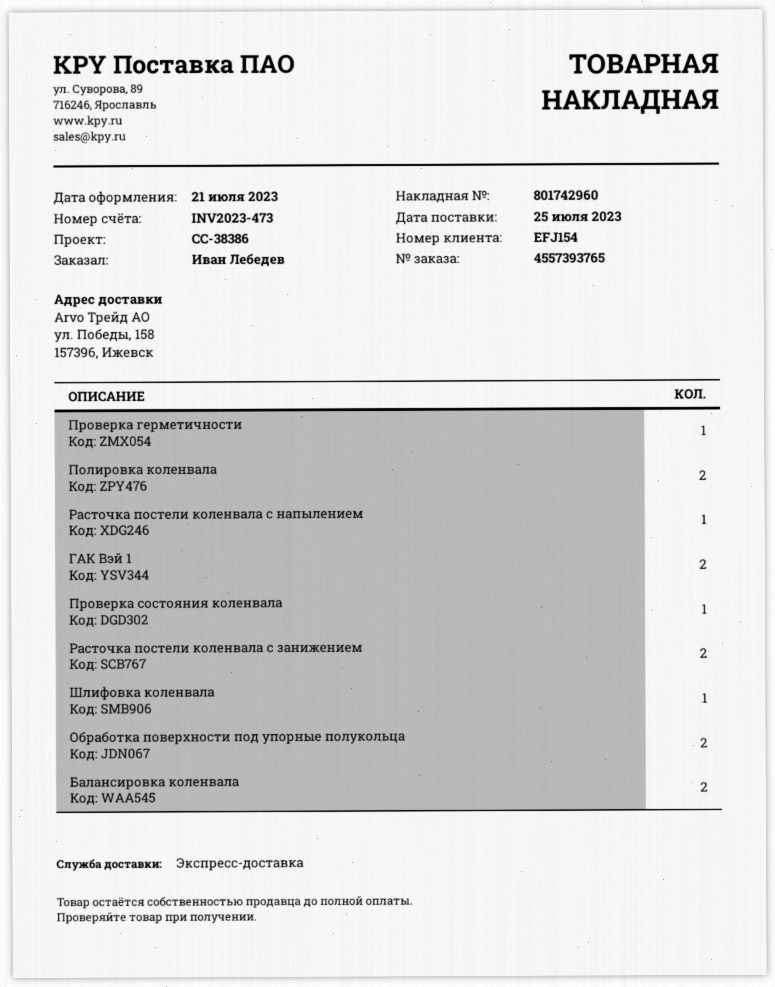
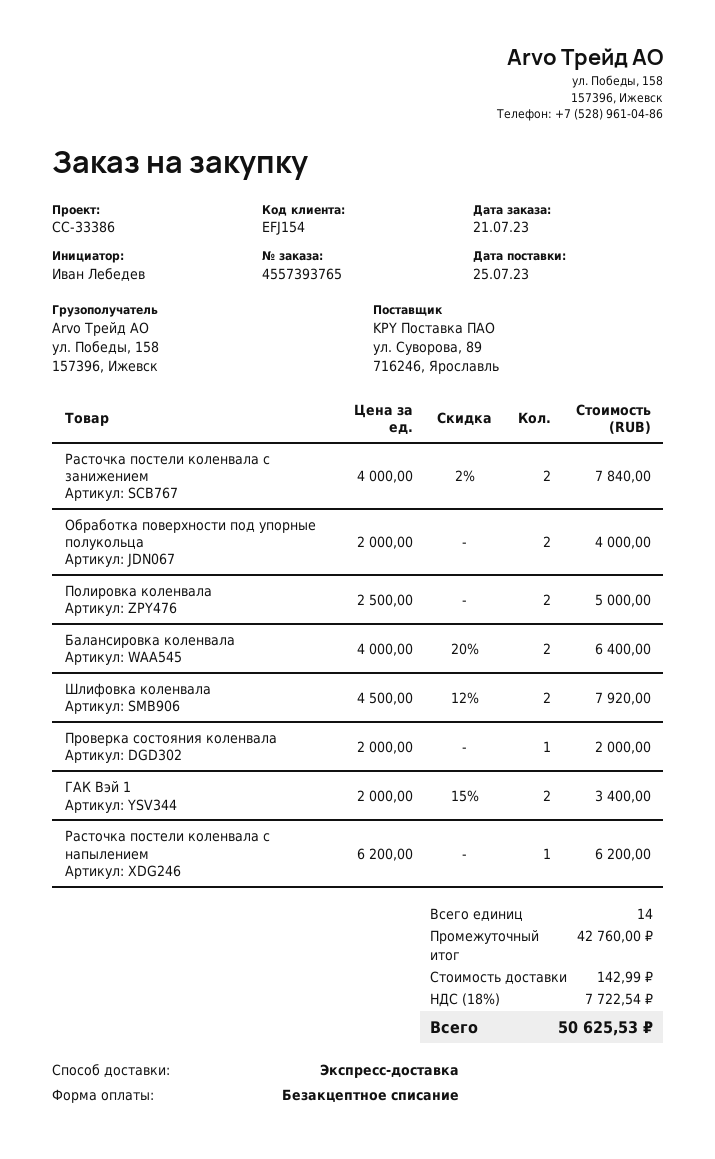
reference: CC-38386 -> CC-33386
Проверка герметичности: 1 -> none
Шлифовка коленвала: 1 -> 2

